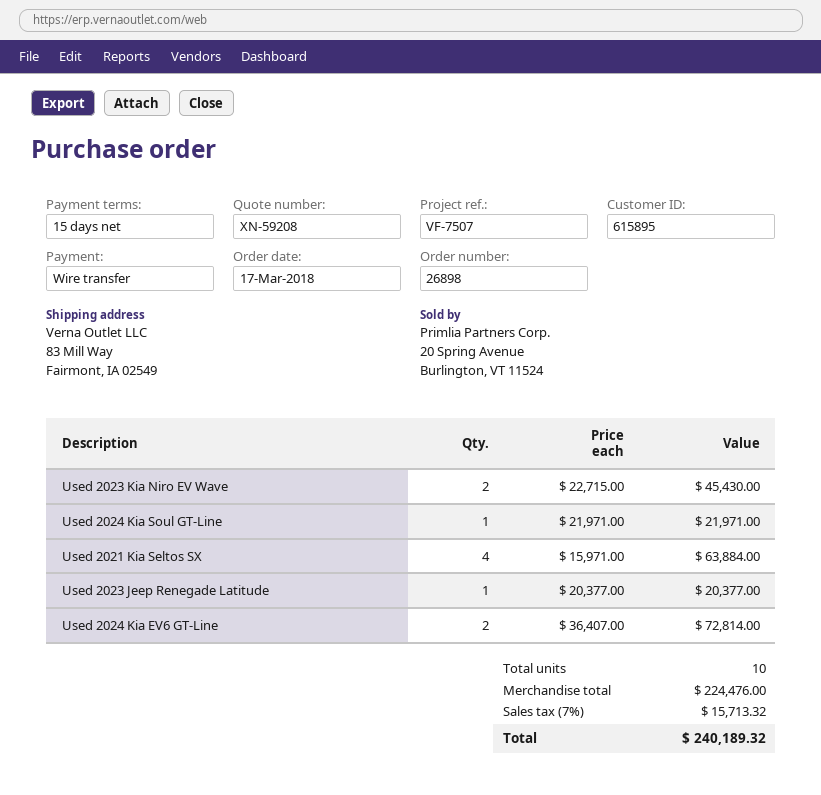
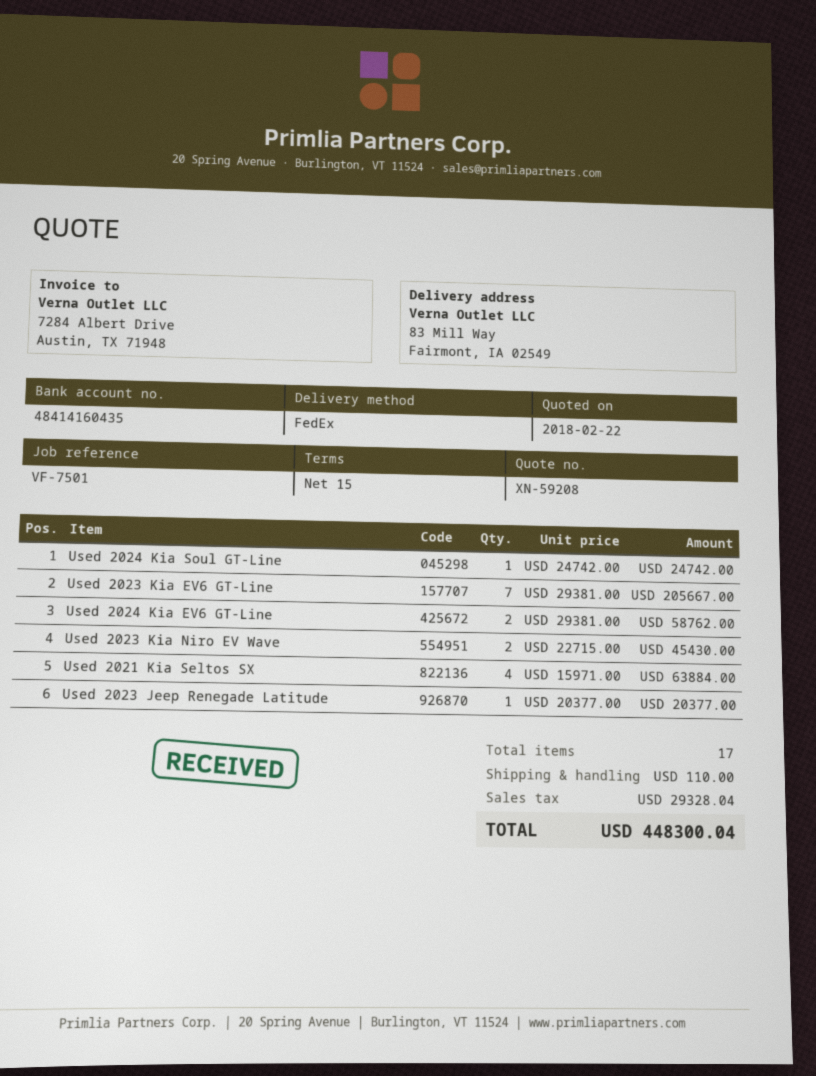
reference: VF-7507 -> VF-7501
Used 2024 Kia Soul GT-Line: 1 x 21971.00 = 21971.00 -> 1 x 24742.00 = 24742.00
Used 2024 Kia EV6 GT-Line: 2 x 36407.00 = 72814.00 -> 2 x 29381.00 = 58762.00
Used 2023 Kia EV6 GT-Line: none -> 7 x 29381.00 = 205667.00
total quantity: 10 -> 17
shipping: none -> 110.00
tax: 15713.32 -> 29328.04
total: 240189.32 -> 448300.04

